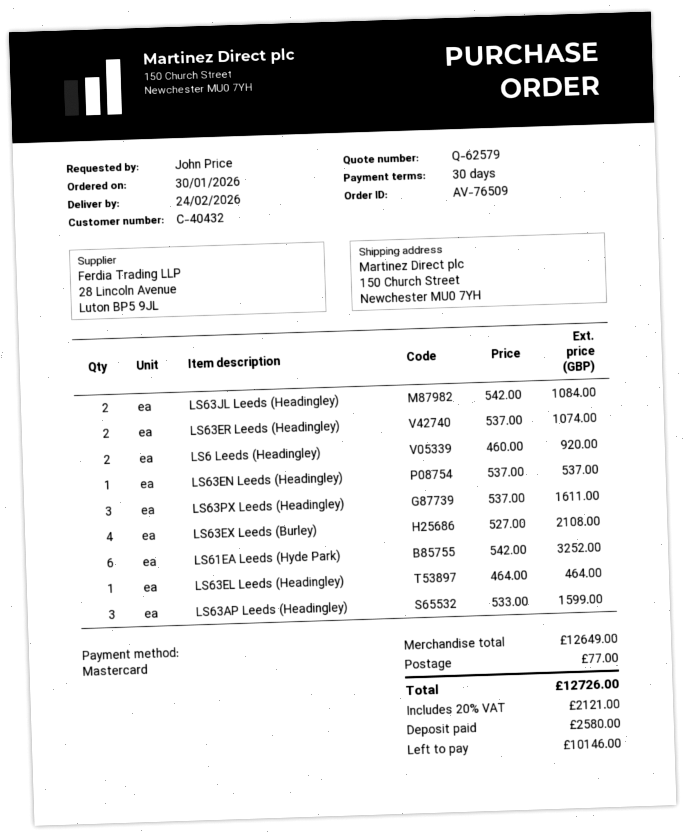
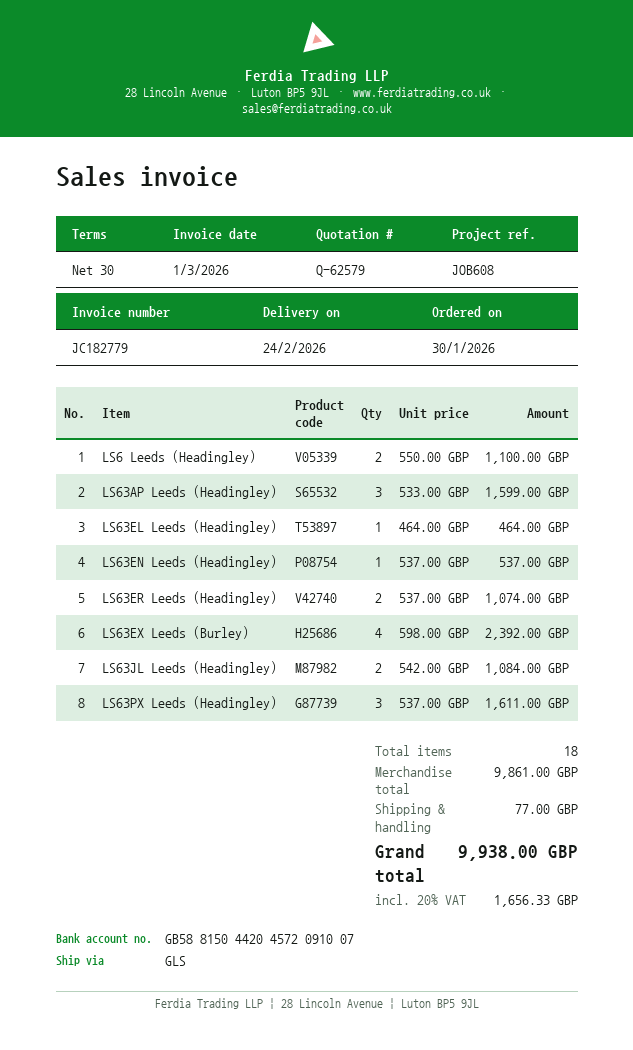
LS6 Leeds (Headingley): 2 x 460.00 = 920.00 -> 2 x 550.00 = 1100.00
LS63EX Leeds (Burley): 4 x 527.00 = 2108.00 -> 4 x 598.00 = 2392.00
LS61EA Leeds (Hyde Park): 6 x 542.00 = 3252.00 -> none
subtotal: 12649.00 -> 9861.00
tax: 20% = 2121.00 -> 20% = 1656.33
total: 12726.00 -> 9938.00

